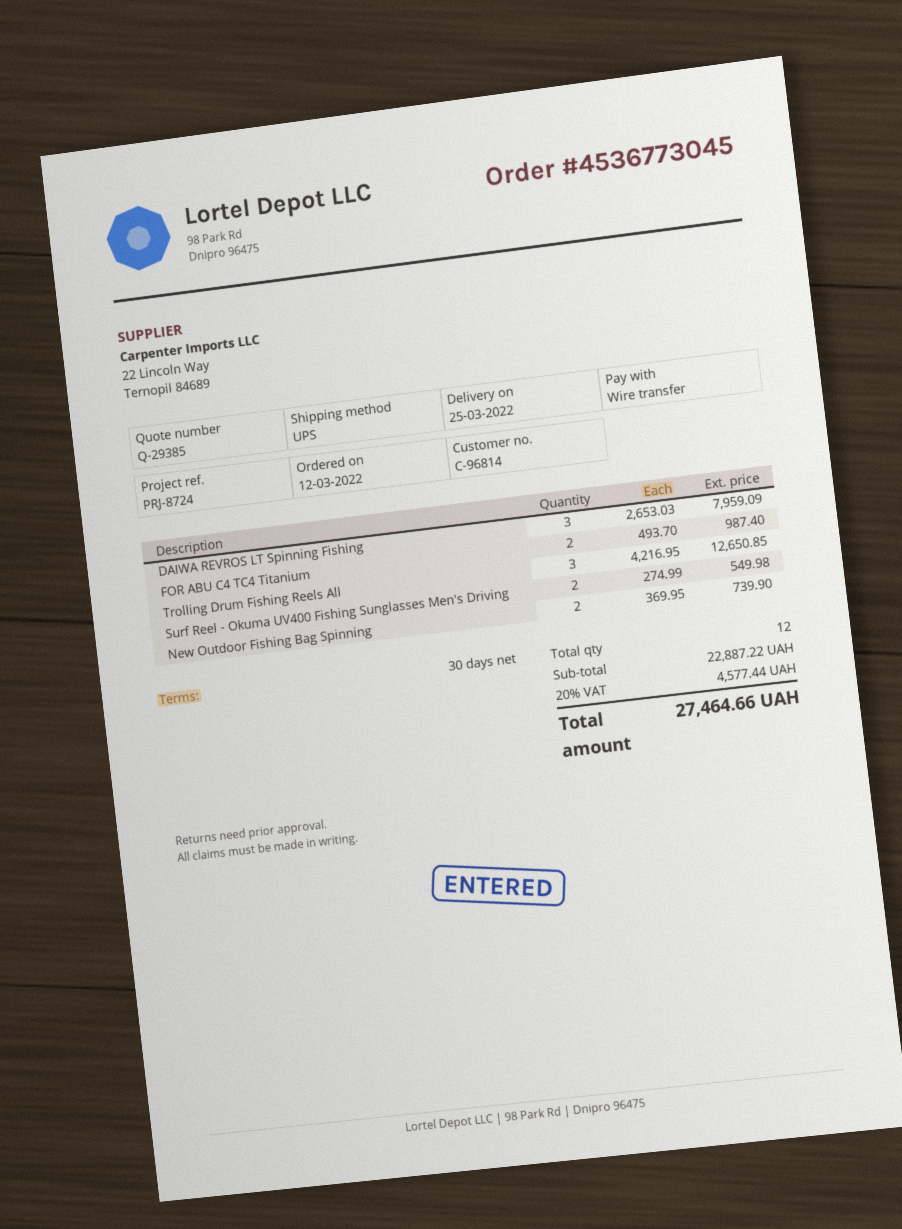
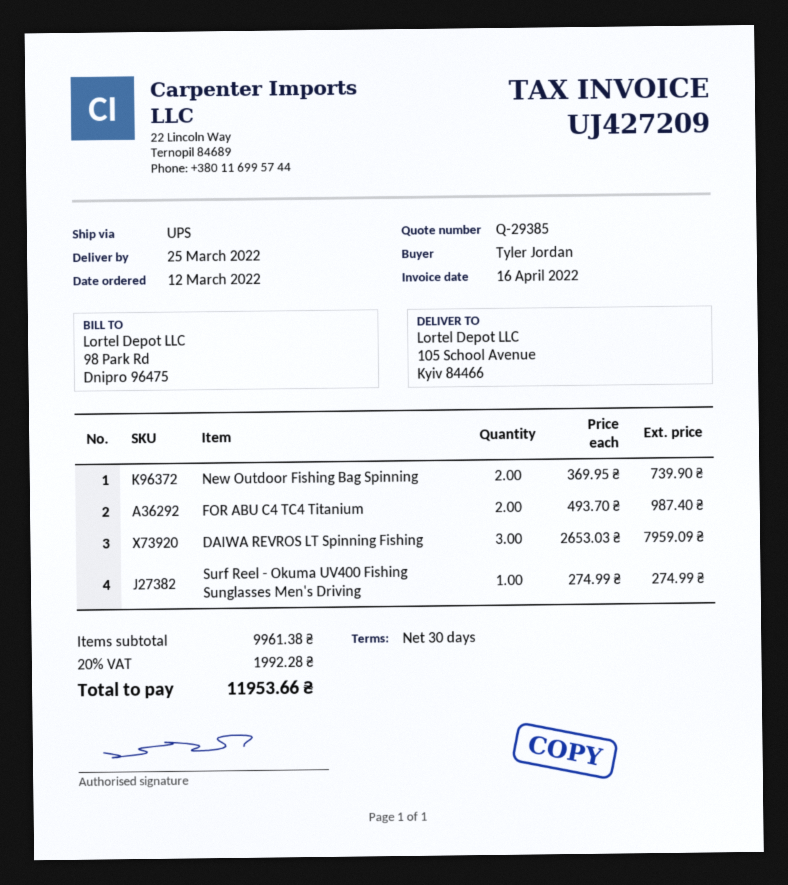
Trolling Drum Fishing Reels All: 3 x 4216.95 = 12650.85 -> none
Surf Reel - Okuma UV400 Fishing Sunglasses Men's Driving: 2 x 274.99 = 549.98 -> 1 x 274.99 = 274.99
subtotal: 22887.22 -> 9961.38
tax: 20% = 4577.44 -> 20% = 1992.28
total: 27464.66 -> 11953.66

